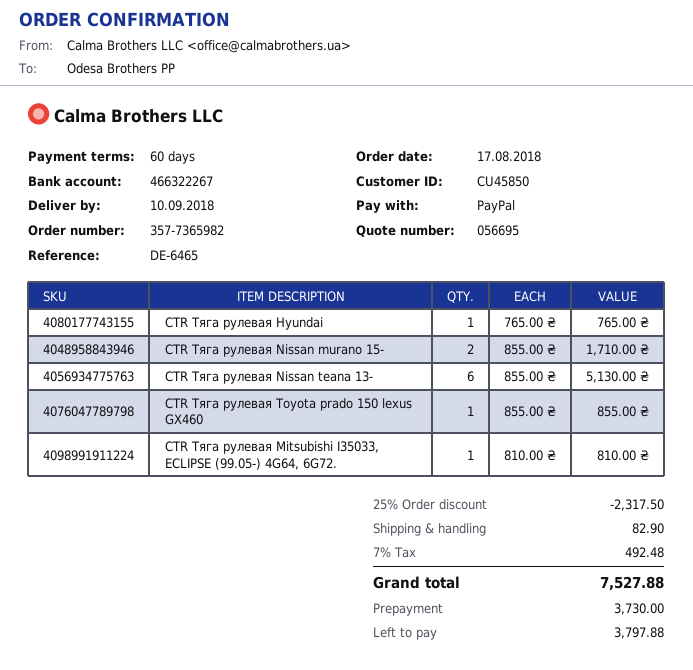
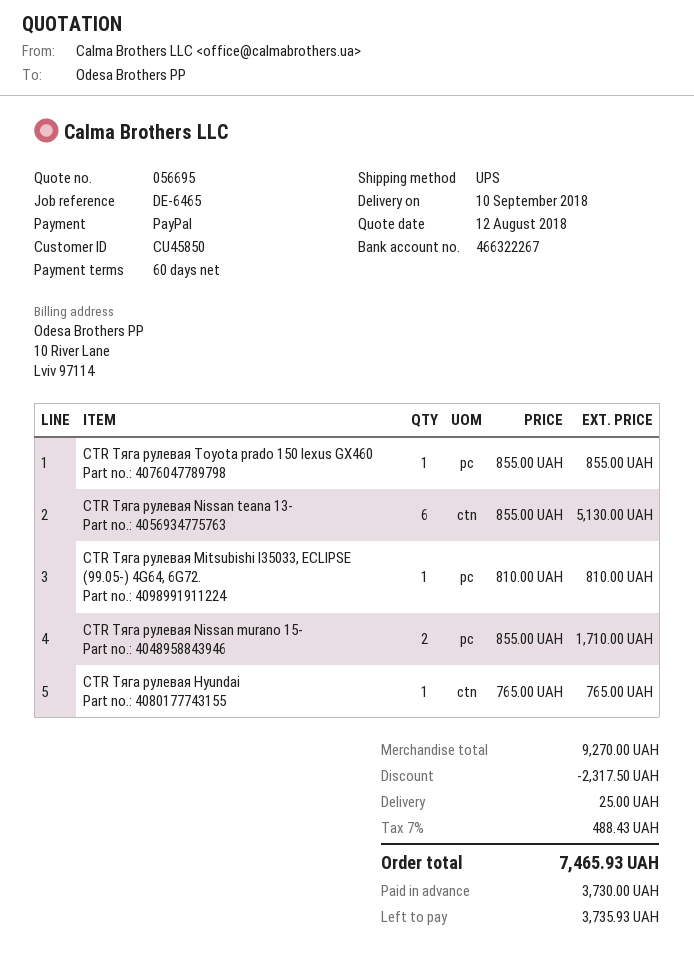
shipping: 82.90 -> 25.00
tax: 7% = 492.48 -> 7% = 488.43
total: 7527.88 -> 7465.93
balance: 3797.88 -> 3735.93

